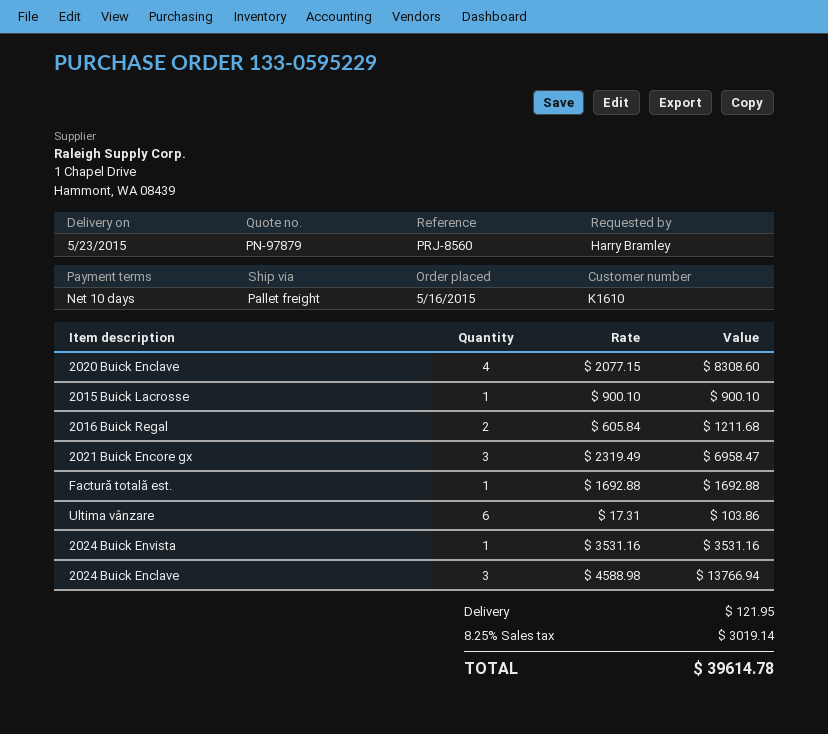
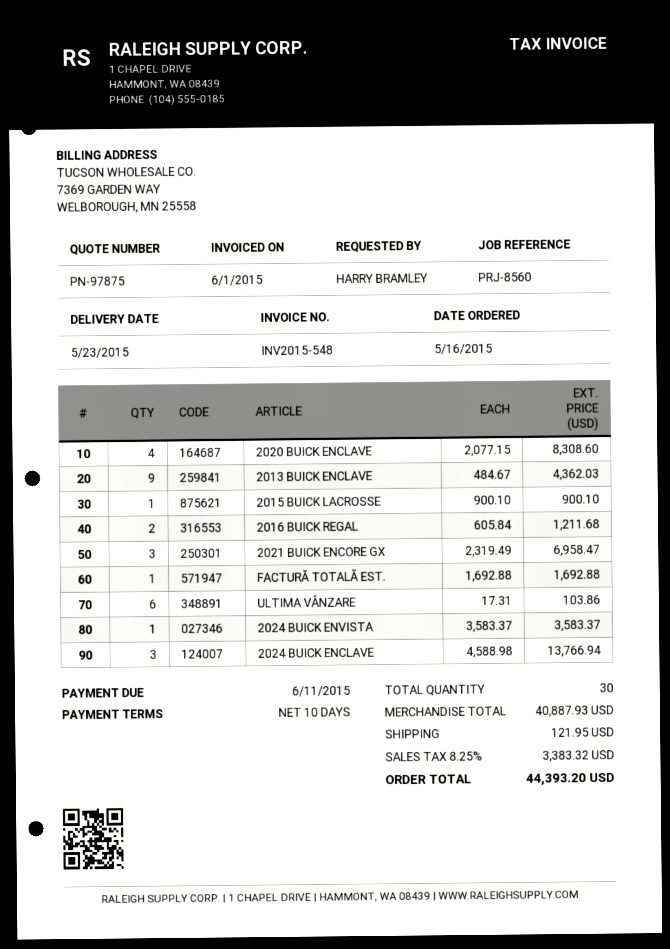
quote number: PN-97879 -> PN-97875
2024 Buick Envista: 1 x 3531.16 = 3531.16 -> 1 x 3583.37 = 3583.37
2013 BUICK ENCLAVE: none -> 9 x 484.67 = 4362.03
tax: 8.25% = 3019.14 -> 8.25% = 3383.32
total: 39614.78 -> 44393.20

